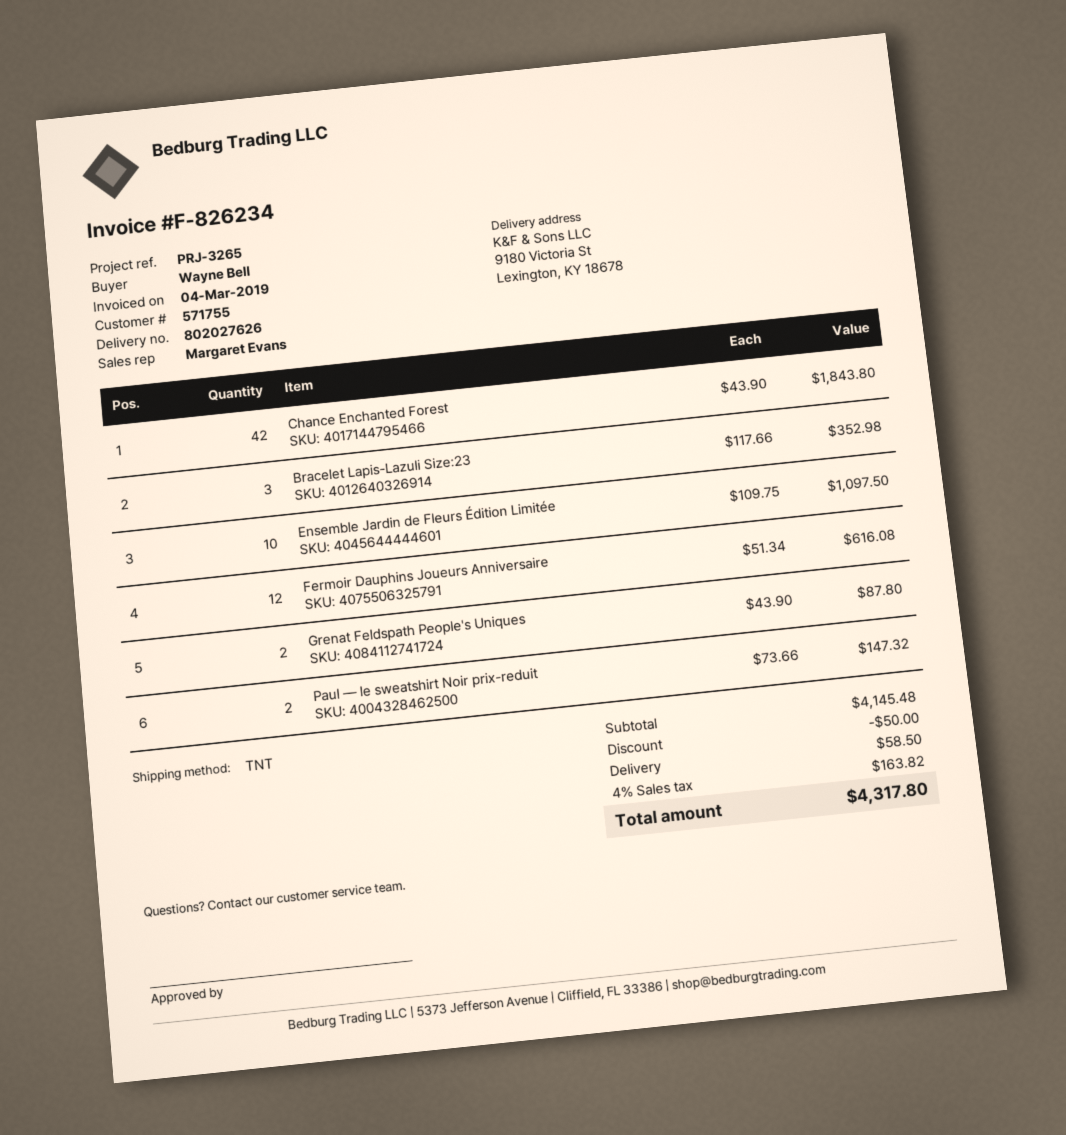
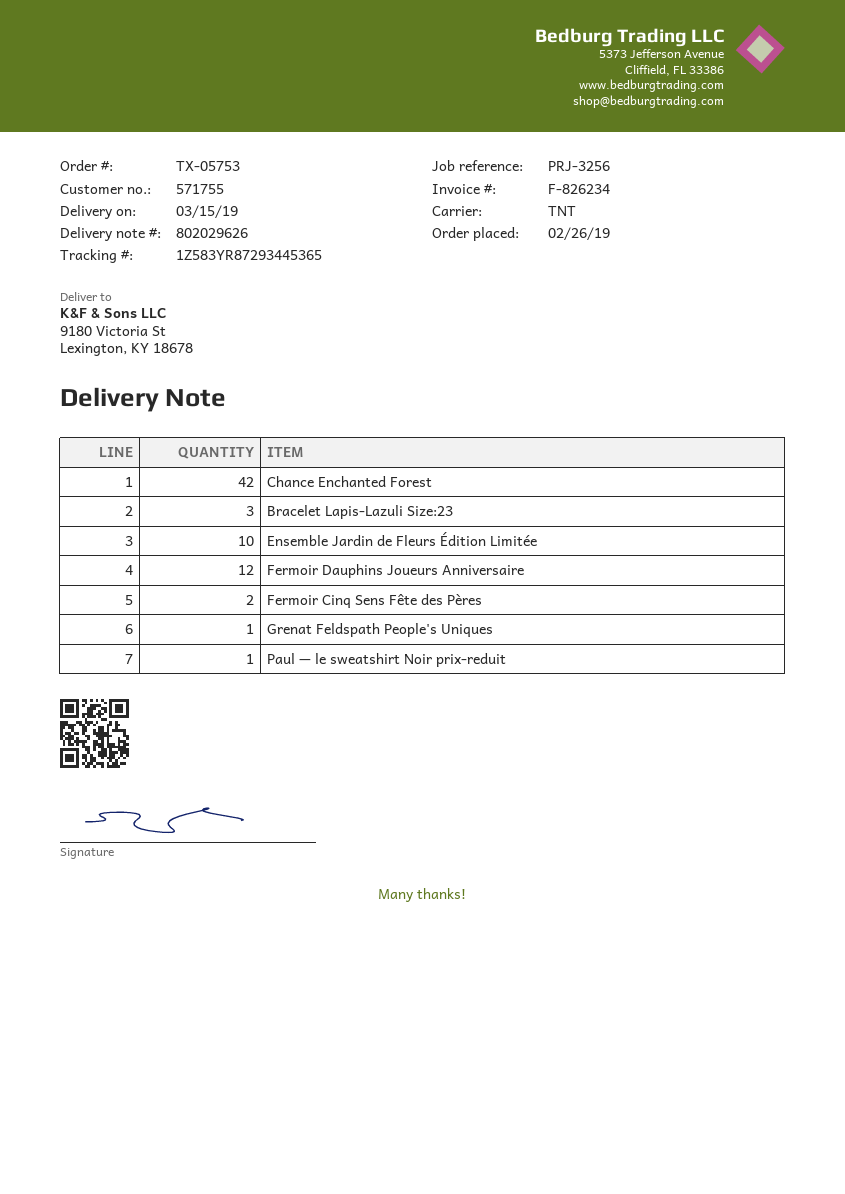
delivery note number: 802027626 -> 802029626
reference: PRJ-3265 -> PRJ-3256
Grenat Feldspath People's Uniques: 2 -> 1
Paul — le sweatshirt Noir prix-reduit: 2 -> 1
Fermoir Cinq Sens Fête des Pères: none -> 2

